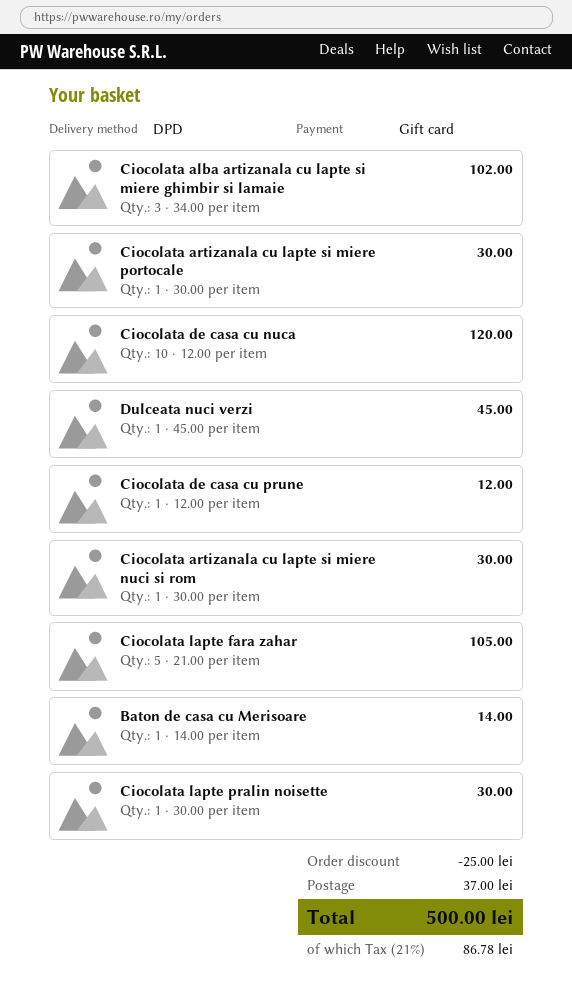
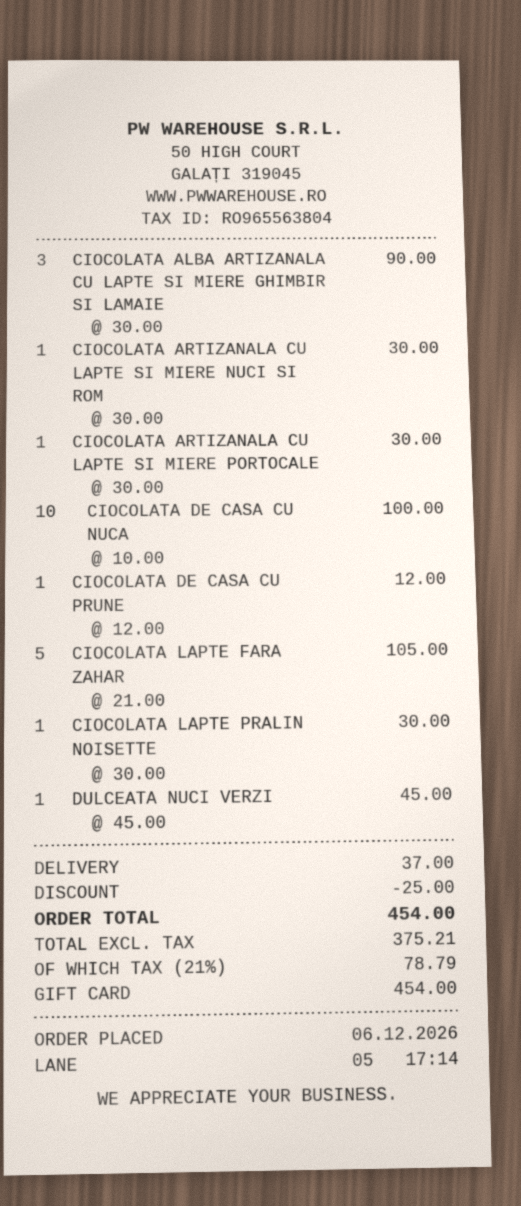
Ciocolata alba artizanala cu lapte si miere ghimbir si lamaie: 3 x 34.00 = 102.00 -> 3 x 30.00 = 90.00
Ciocolata de casa cu nuca: 10 x 12.00 = 120.00 -> 10 x 10.00 = 100.00
Baton de casa cu Merisoare: 1 x 14.00 = 14.00 -> none
tax: 21% = 86.78 -> 21% = 78.79
total: 500.00 -> 454.00

